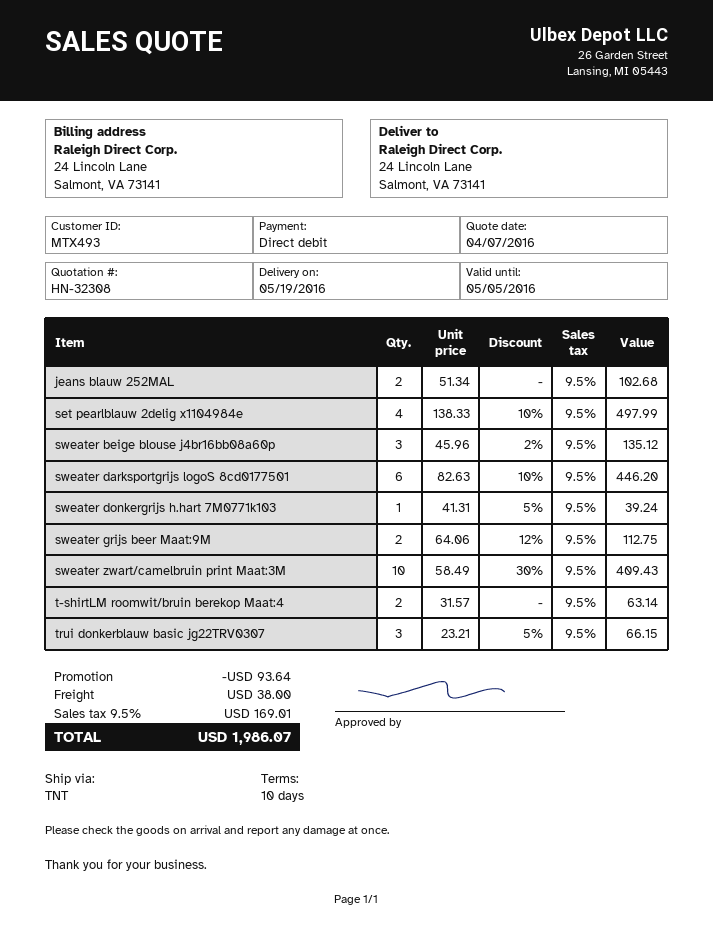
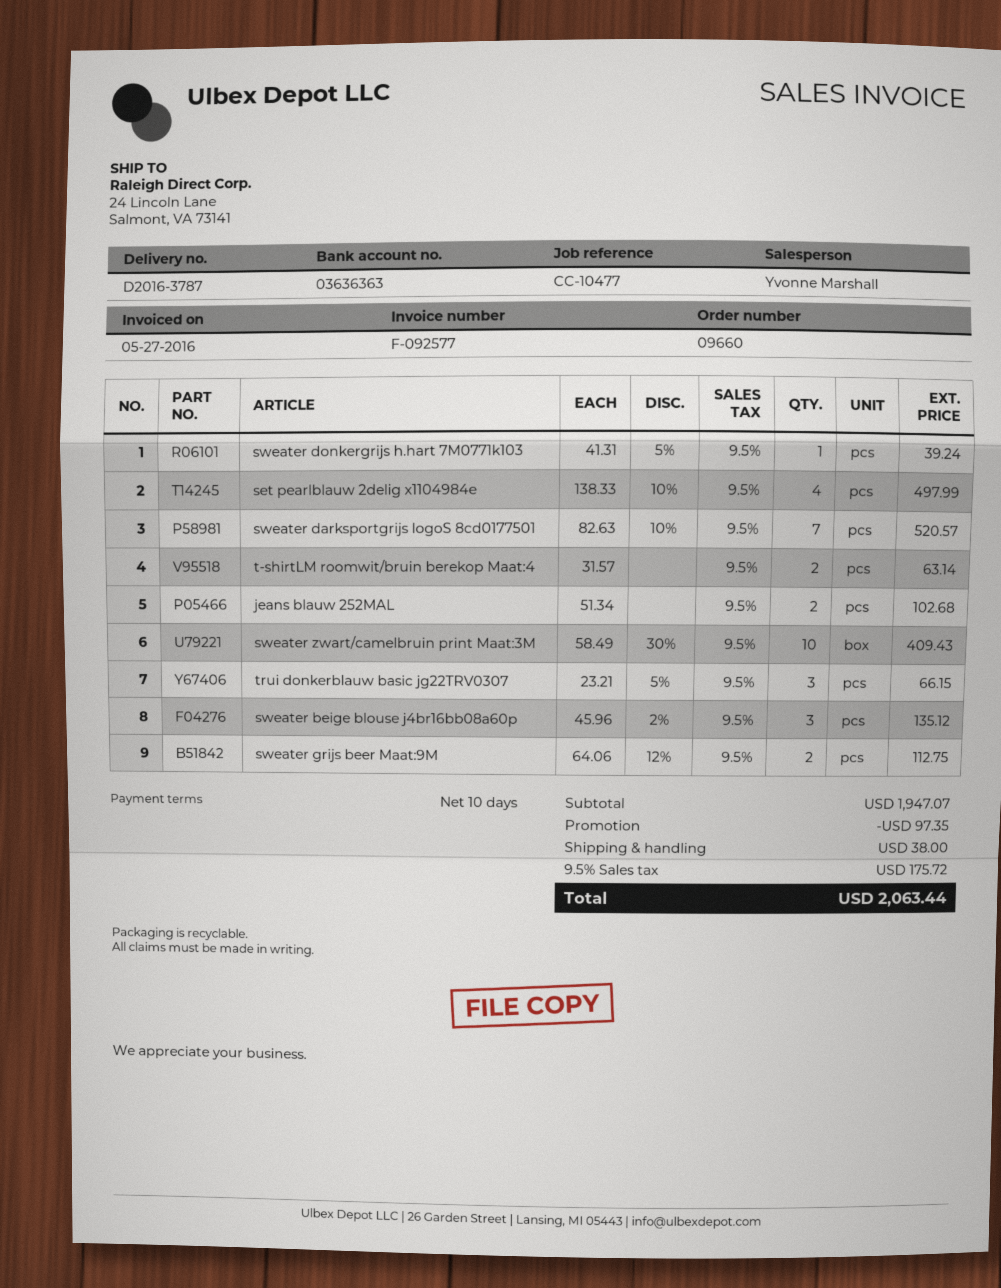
sweater darksportgrijs logoS 8cd0177501: 6 x 82.63 - 10% = 446.20 -> 7 x 82.63 - 10% = 520.57
discount: 93.64 -> 97.35
tax: 9.5% = 169.01 -> 9.5% = 175.72
total: 1986.07 -> 2063.44

